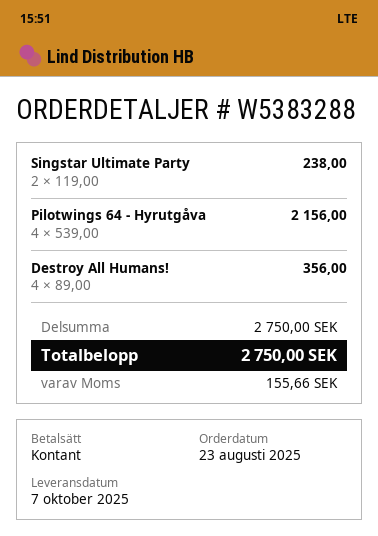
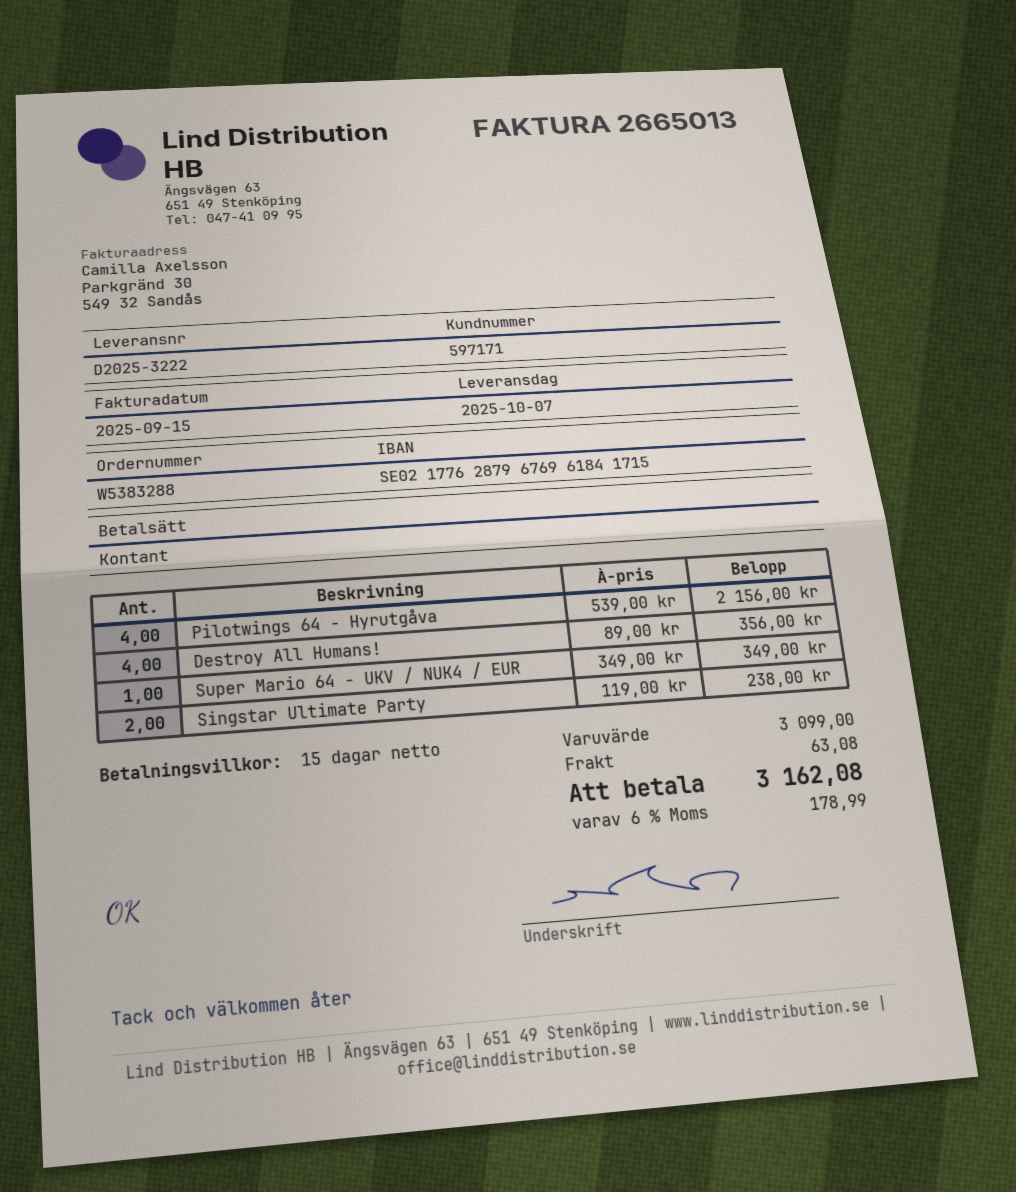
Super Mario 64 - UKV / NUK4 / EUR: none -> 1 x 349.00 = 349.00
subtotal: 2750.00 -> 3099.00
shipping: none -> 63.08
tax: 155.66 -> 178.99
total: 2750.00 -> 3162.08

